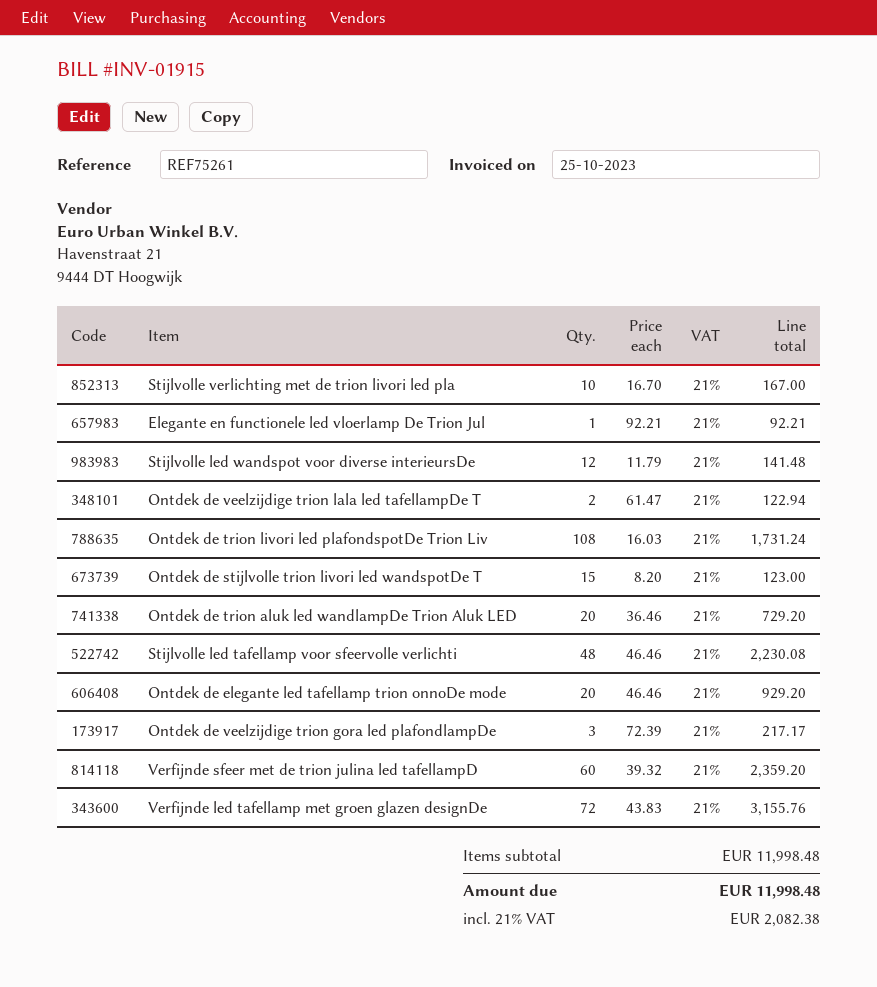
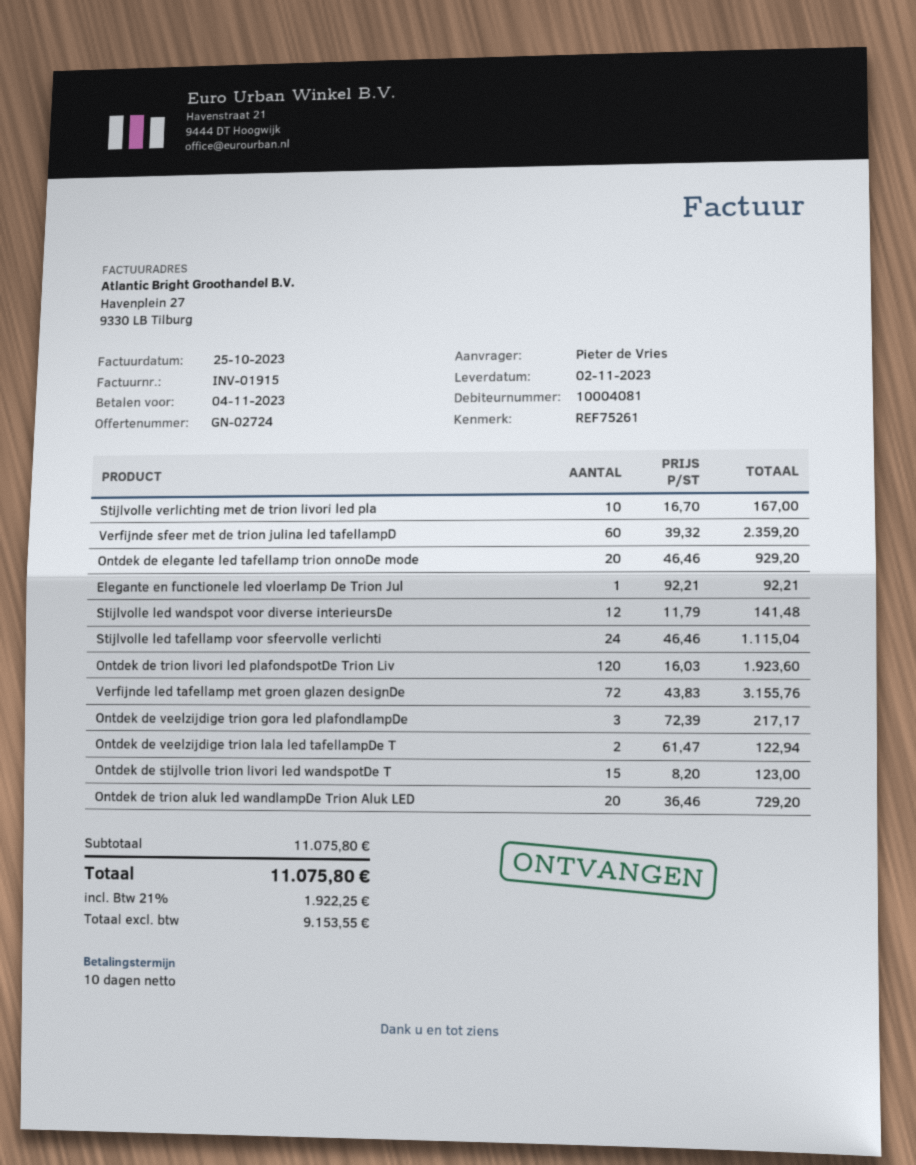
Ontdek de trion livori led plafondspotDe Trion Liv: 108 x 16.03 = 1731.24 -> 120 x 16.03 = 1923.60
Stijlvolle led tafellamp voor sfeervolle verlichti: 48 x 46.46 = 2230.08 -> 24 x 46.46 = 1115.04
subtotal: 11998.48 -> 11075.80
tax: 21% = 2082.38 -> 21% = 1922.25
total: 11998.48 -> 11075.80

